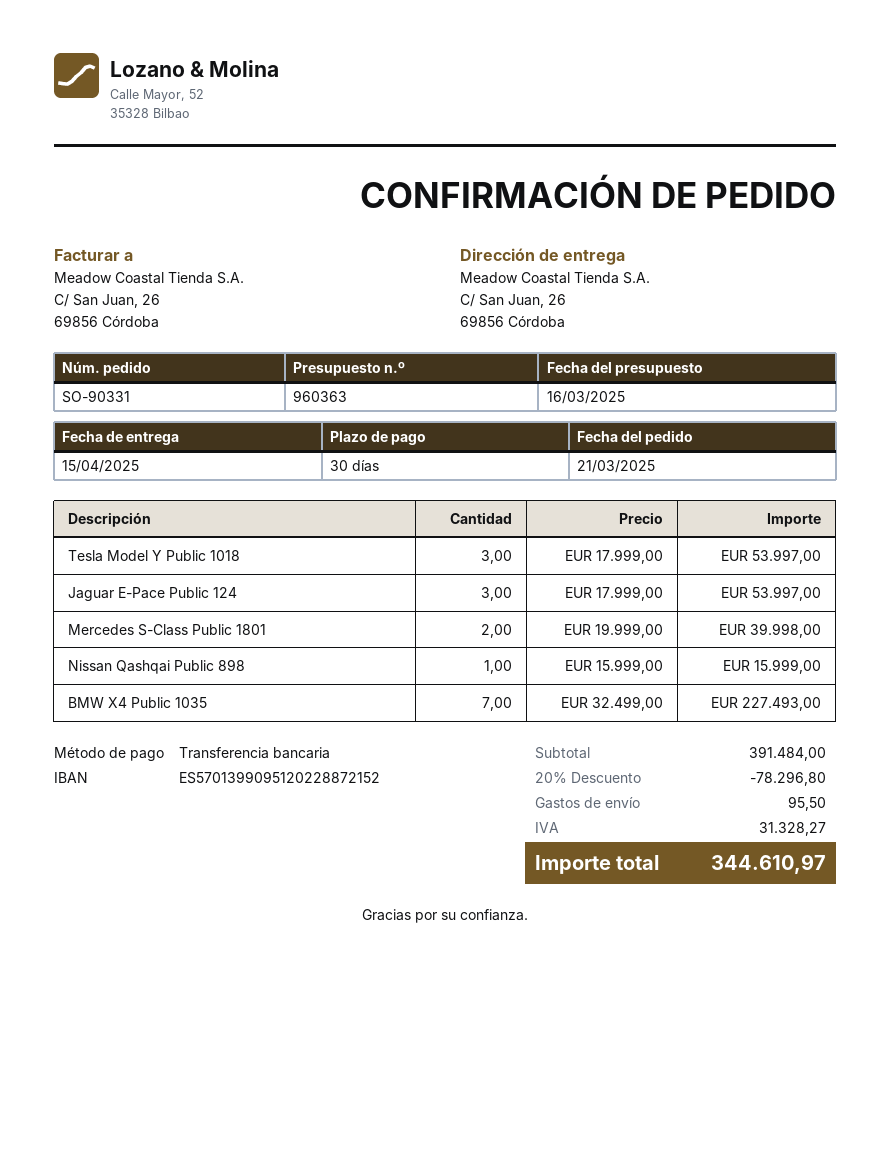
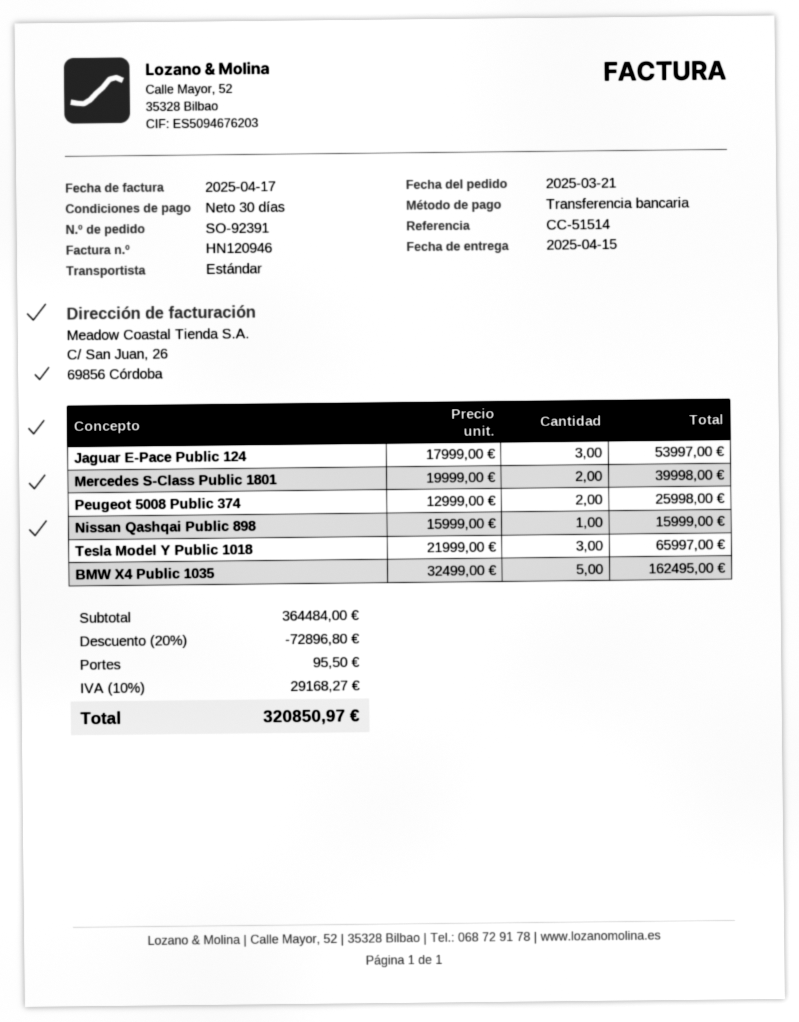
order number: SO-90331 -> SO-92391
Tesla Model Y Public 1018: 3 x 17999.00 = 53997.00 -> 3 x 21999.00 = 65997.00
BMW X4 Public 1035: 7 x 32499.00 = 227493.00 -> 5 x 32499.00 = 162495.00
Peugeot 5008 Public 374: none -> 2 x 12999.00 = 25998.00
subtotal: 391484.00 -> 364484.00
discount: 20% = 78296.80 -> 20% = 72896.80
tax: 31328.27 -> 29168.27
total: 344610.97 -> 320850.97

